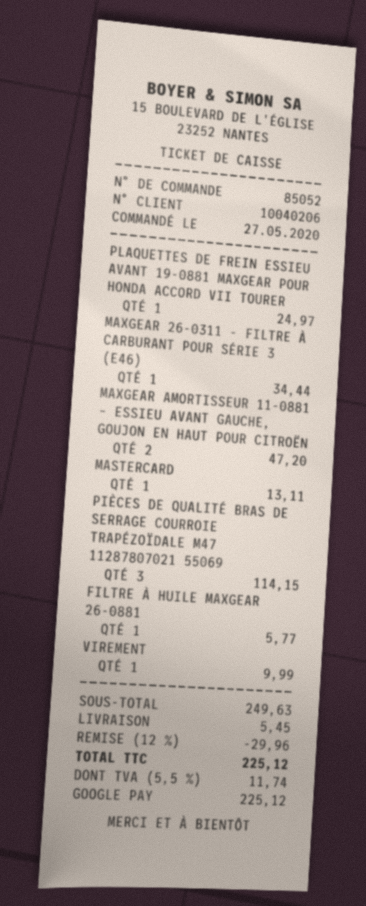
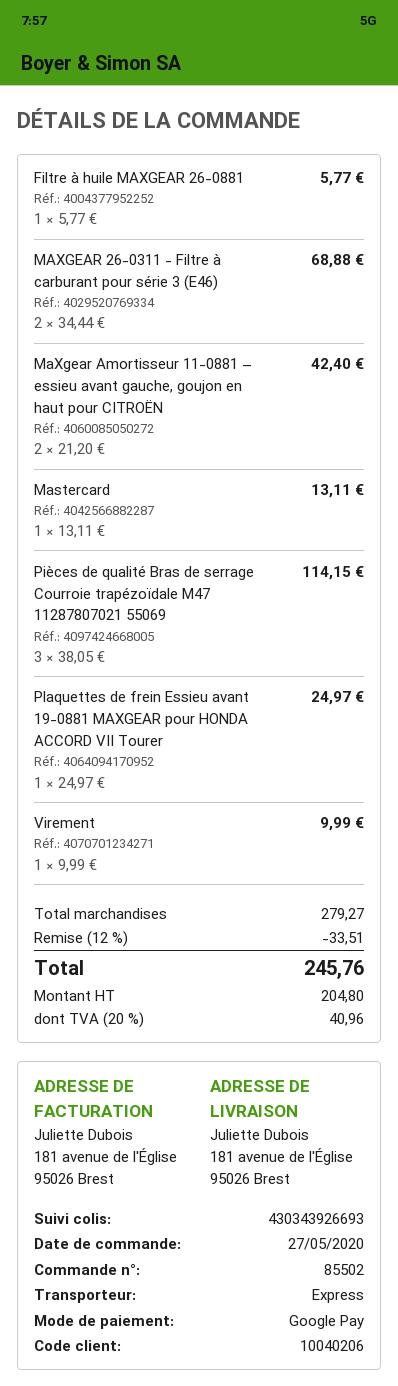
order number: 85052 -> 85502
MAXGEAR 26-0311 - FILTRE À CARBURANT POUR SÉRIE 3 (E46): 1 for 34.44 -> 2 for 68.88
MAXGEAR AMORTISSEUR 11-0881 – ESSIEU AVANT GAUCHE, GOUJON EN HAUT POUR CITROËN: 2 for 47.20 -> 2 for 42.40
subtotal: 249.63 -> 279.27
discount: 12% = 29.96 -> 12% = 33.51
shipping: 5.45 -> none
tax: 5.5% = 11.74 -> 20% = 40.96
total: 225.12 -> 245.76

